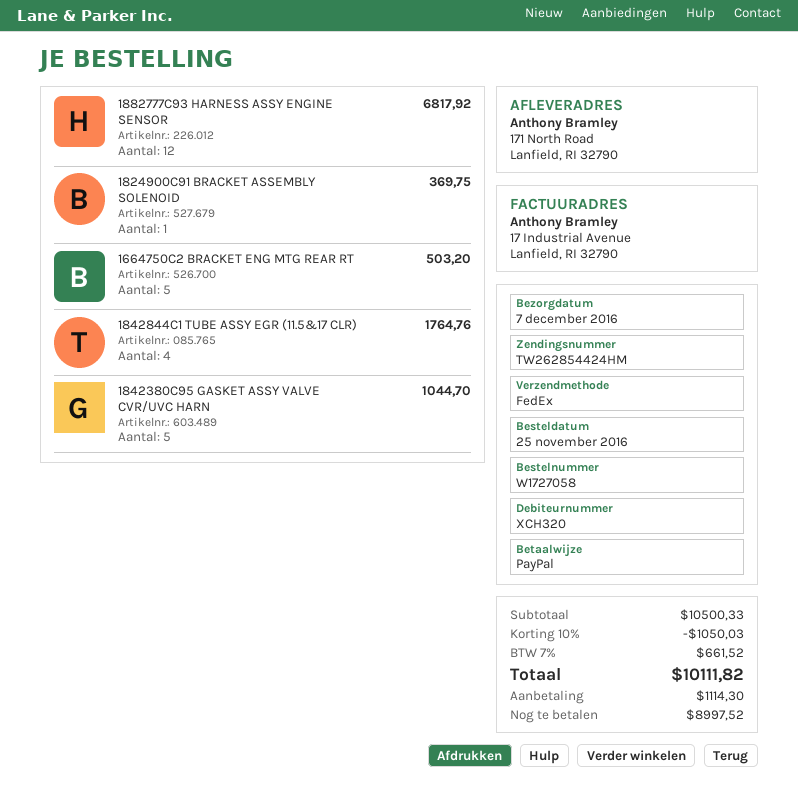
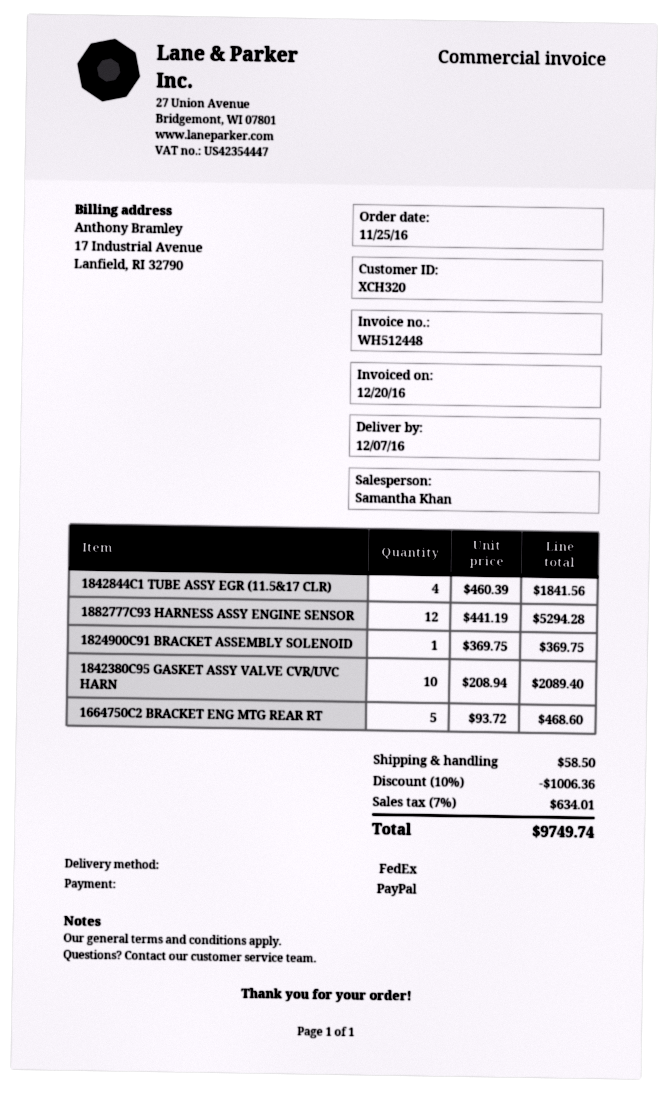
1882777C93 HARNESS ASSY ENGINE SENSOR: 12 for 6817.92 -> 12 for 5294.28
1664750C2 BRACKET ENG MTG REAR RT: 5 for 503.20 -> 5 for 468.60
1842844C1 TUBE ASSY EGR (11.5&17 CLR): 4 for 1764.76 -> 4 for 1841.56
1842380C95 GASKET ASSY VALVE CVR/UVC HARN: 5 for 1044.70 -> 10 for 2089.40
discount: 10% = 1050.03 -> 10% = 1006.36
shipping: none -> 58.50
tax: 7% = 661.52 -> 7% = 634.01
total: 10111.82 -> 9749.74

